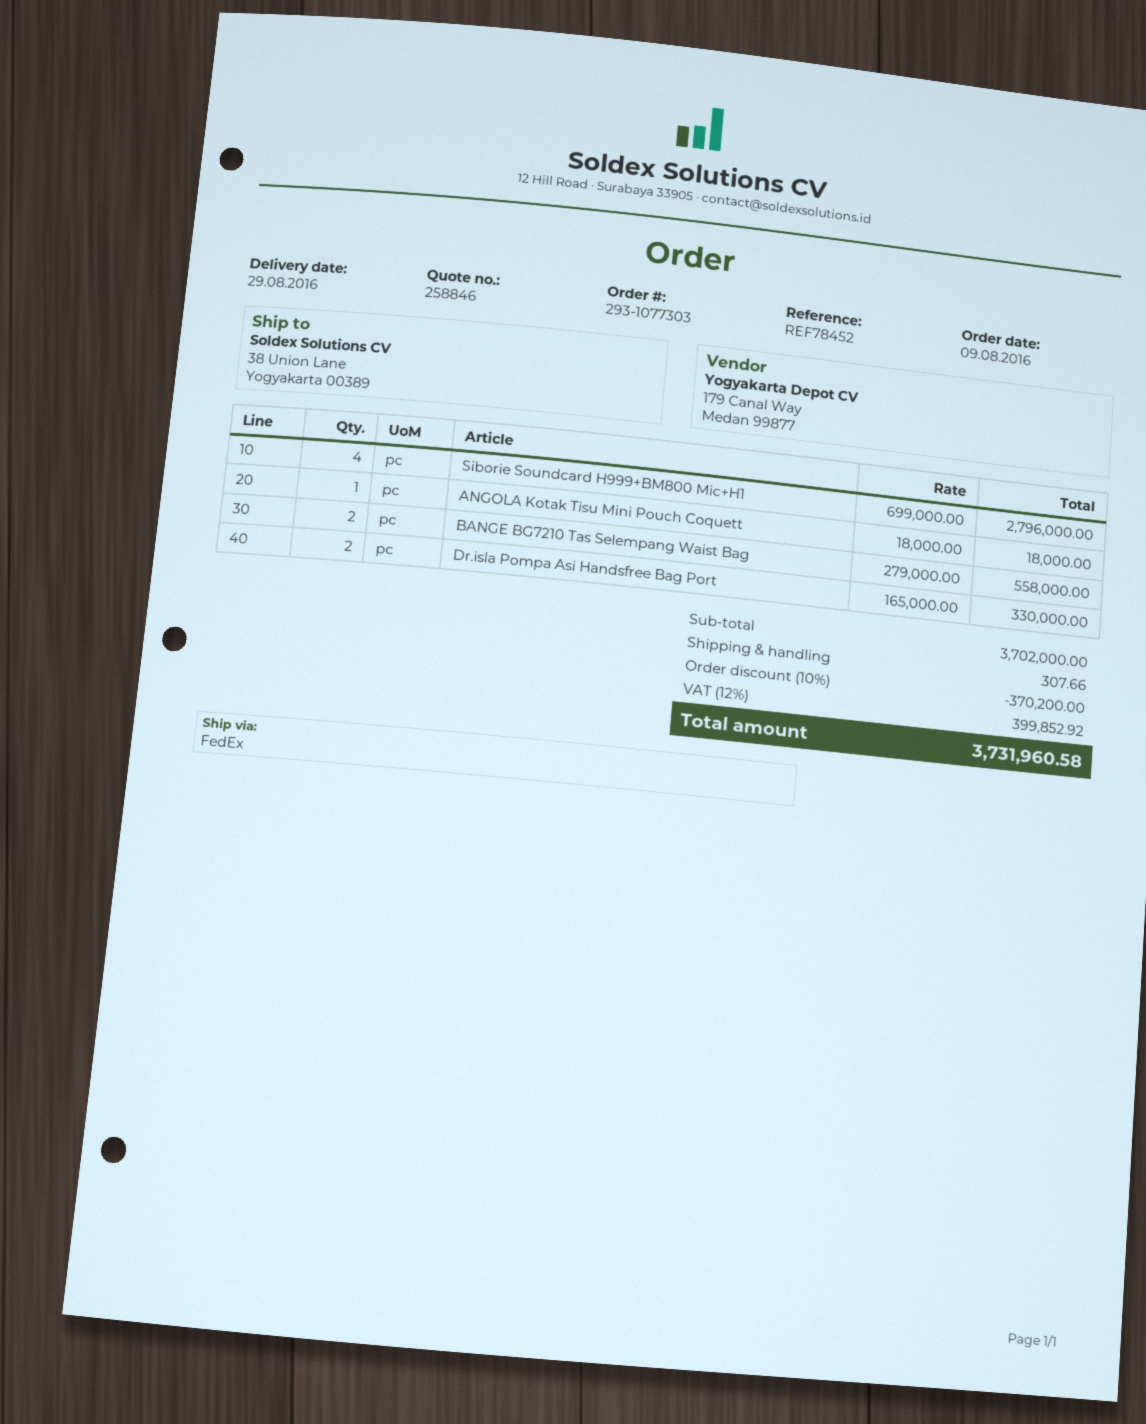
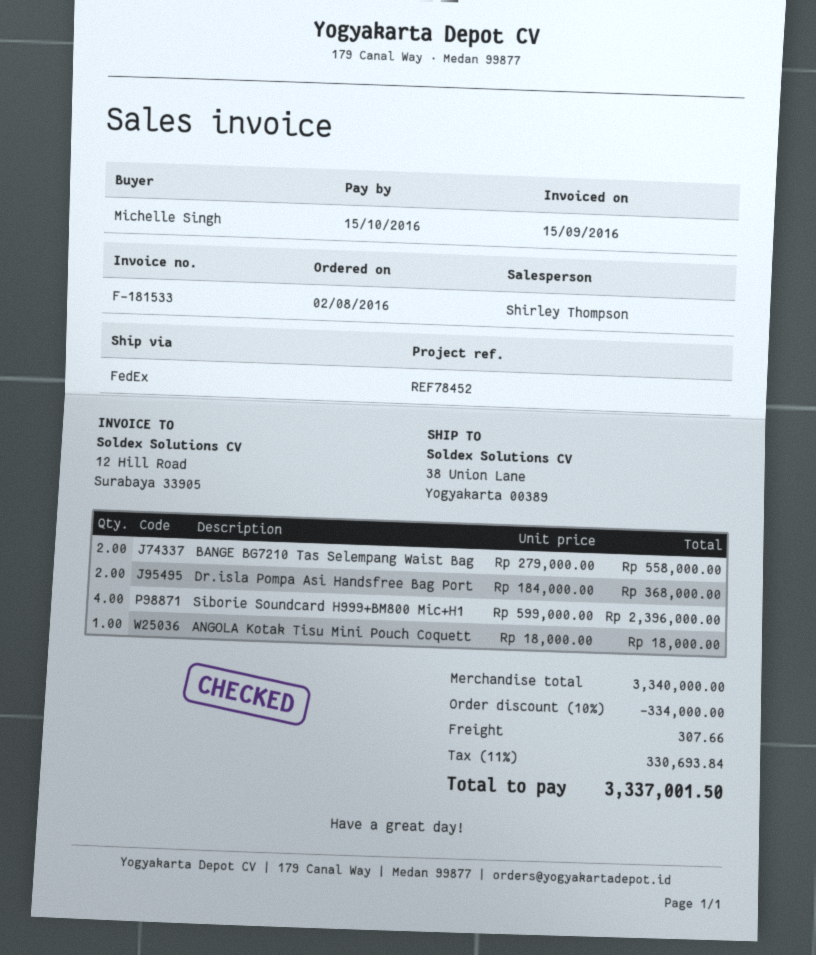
order date: 2016-08-09 -> 2016-08-02
Siborie Soundcard H999+BM800 Mic+H1: 4 x 699000.00 = 2796000.00 -> 4 x 599000.00 = 2396000.00
Dr.isla Pompa Asi Handsfree Bag Port: 2 x 165000.00 = 330000.00 -> 2 x 184000.00 = 368000.00
subtotal: 3702000.00 -> 3340000.00
discount: 10% = 370200.00 -> 10% = 334000.00
tax: 12% = 399852.92 -> 11% = 330693.84
total: 3731960.58 -> 3337001.50

